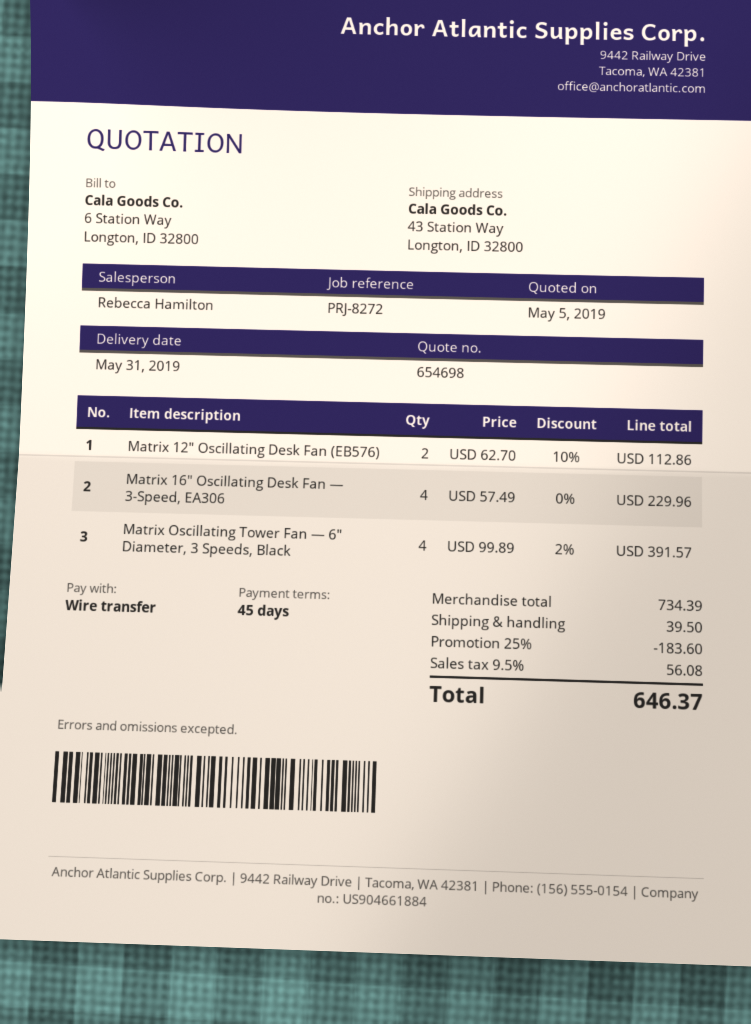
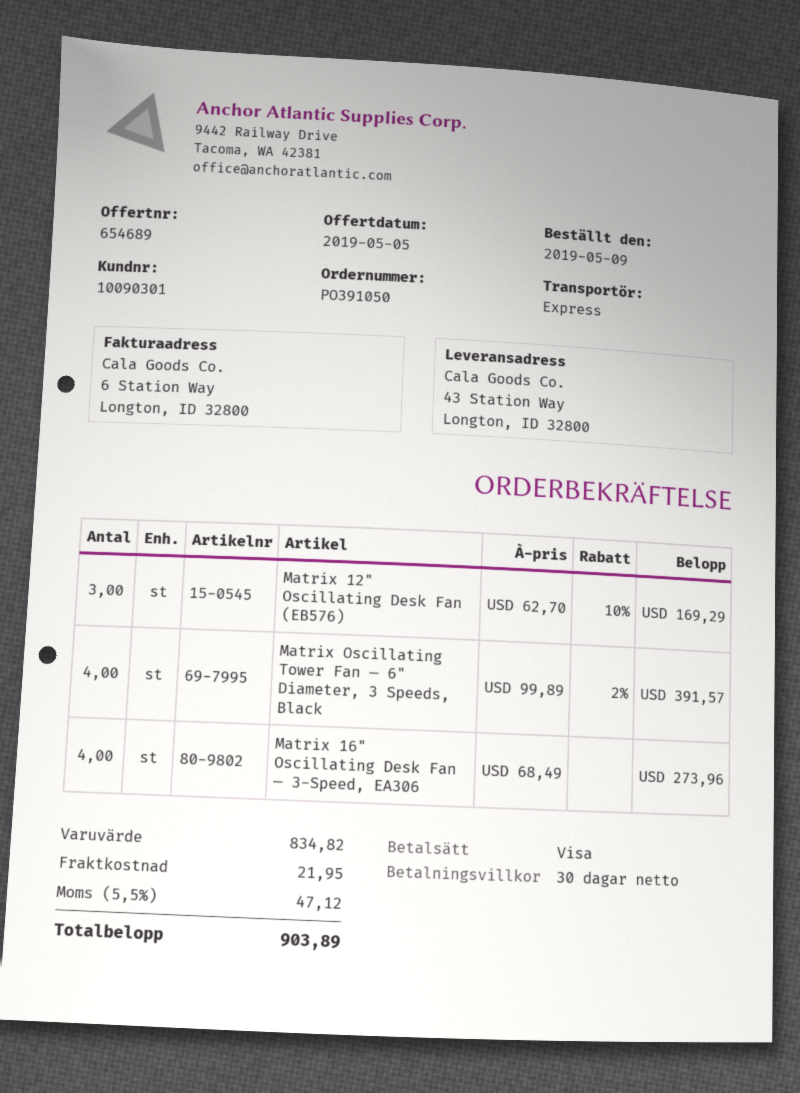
quote number: 654698 -> 654689
payment terms: 45 days -> 30 days
payment method: bank transfer -> Visa
Matrix 12" Oscillating Desk Fan (EB576): 2 x 62.70 - 10% = 112.86 -> 3 x 62.70 - 10% = 169.29
Matrix 16" Oscillating Desk Fan — 3-Speed, EA306: 4 x 57.49 = 229.96 -> 4 x 68.49 = 273.96
subtotal: 734.39 -> 834.82
discount: 25% = 183.60 -> none
shipping: 39.50 -> 21.95
tax: 9.5% = 56.08 -> 5.5% = 47.12
total: 646.37 -> 903.89

